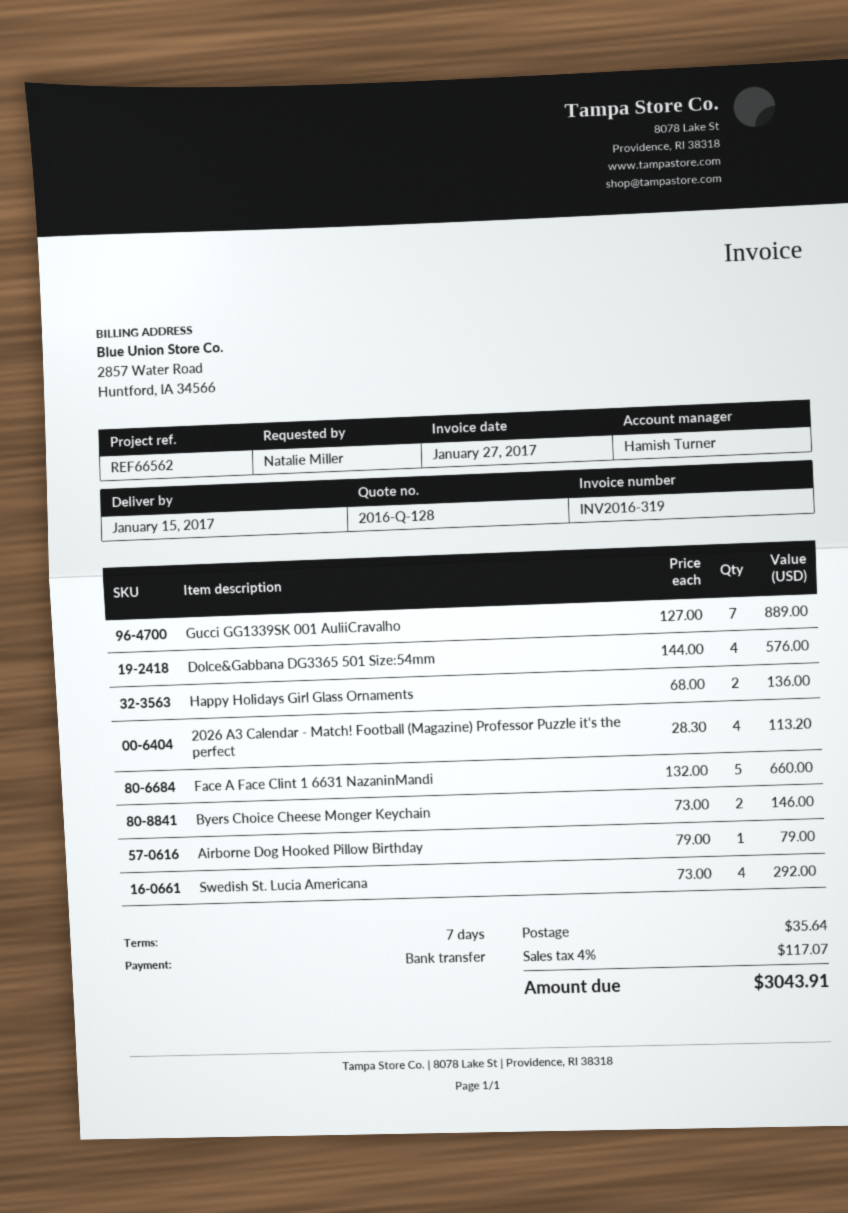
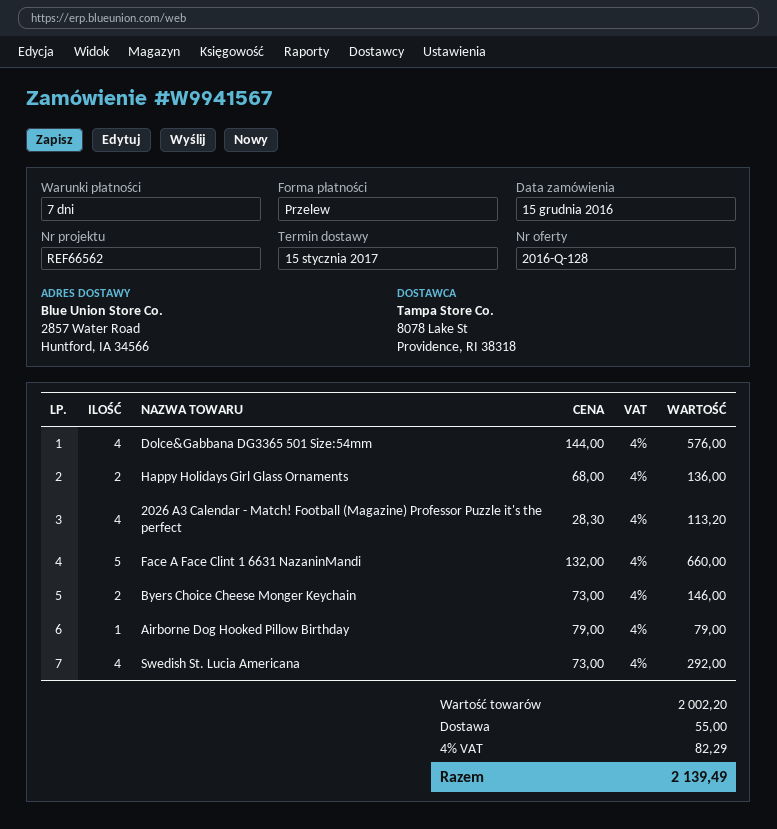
Gucci GG1339SK 001 AuliiCravalho: 7 x 127.00 = 889.00 -> none
shipping: 35.64 -> 55.00
tax: 4% = 117.07 -> 4% = 82.29
total: 3043.91 -> 2139.49

